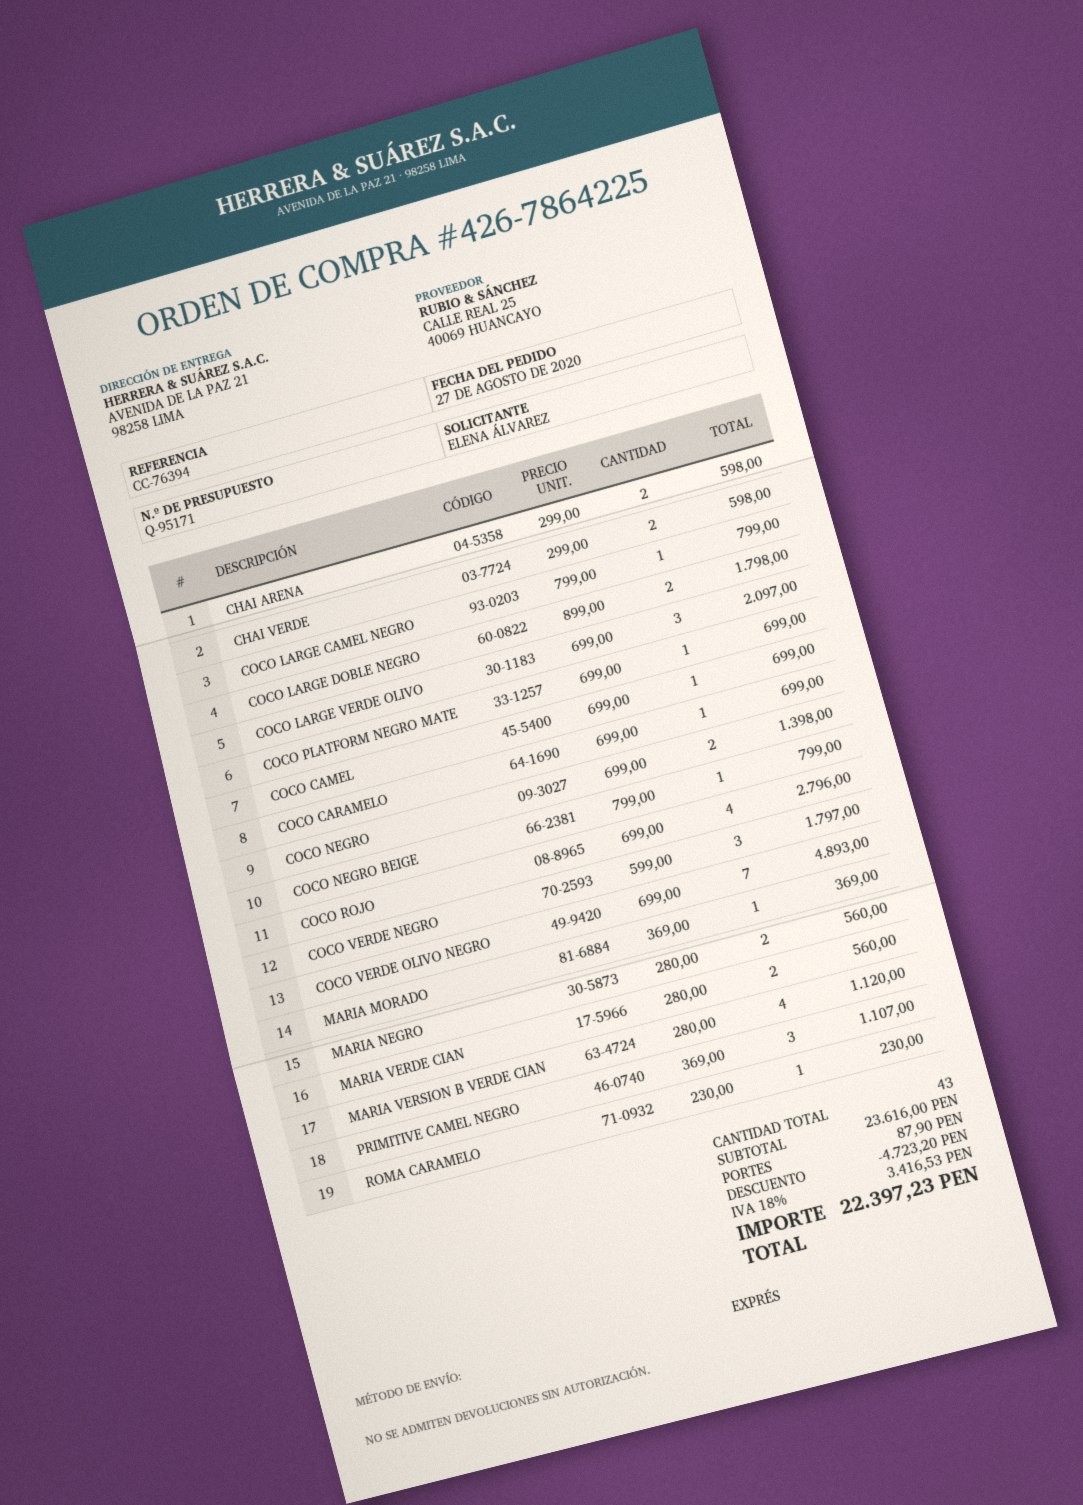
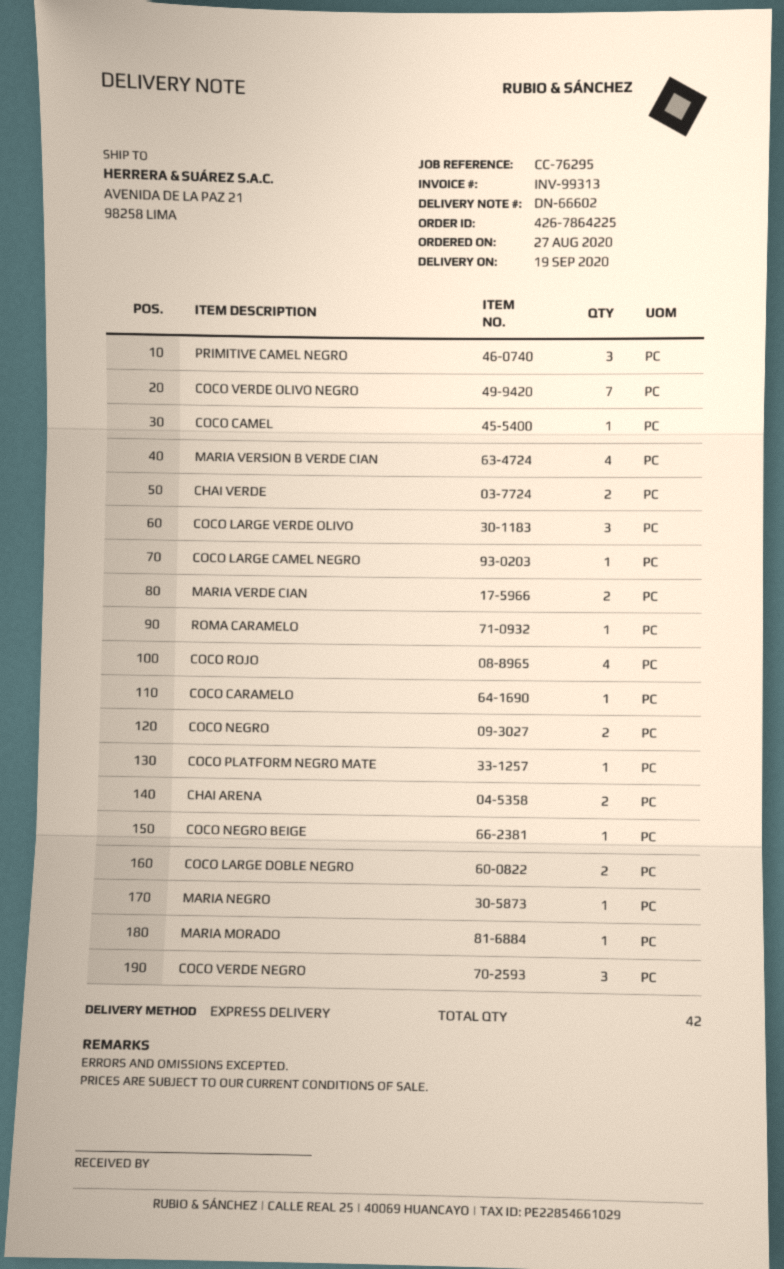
reference: CC-76394 -> CC-76295
MARIA NEGRO: 2 -> 1
total quantity: 43 -> 42

